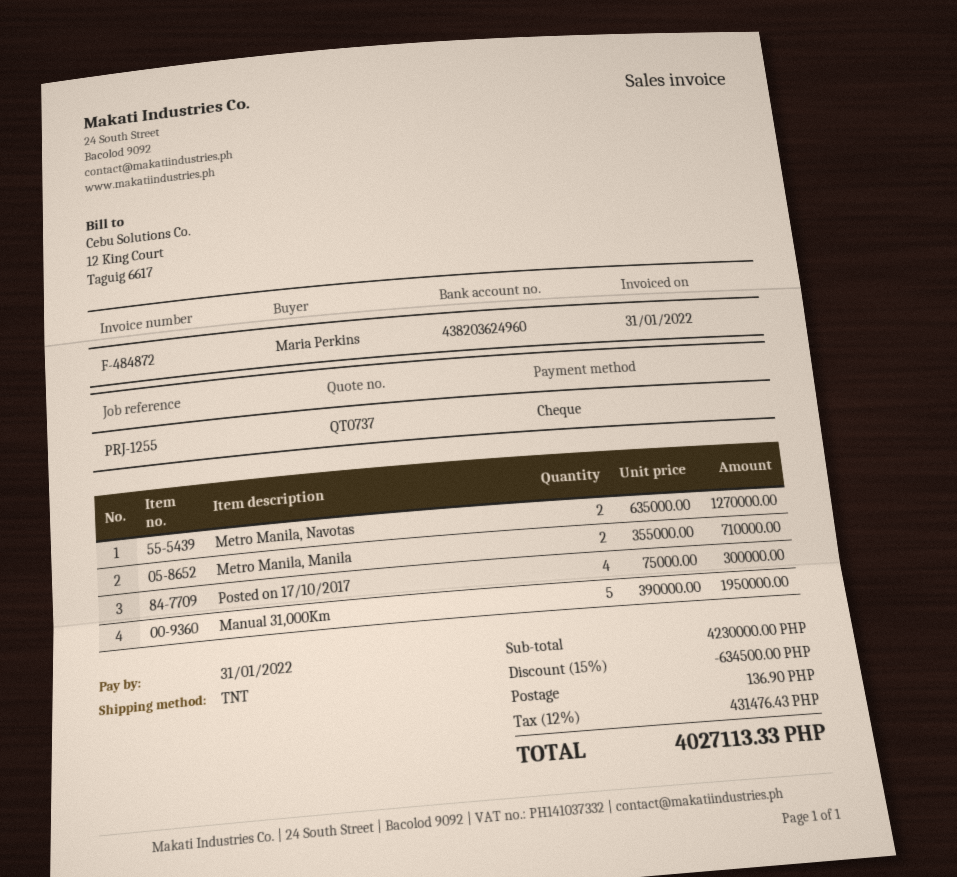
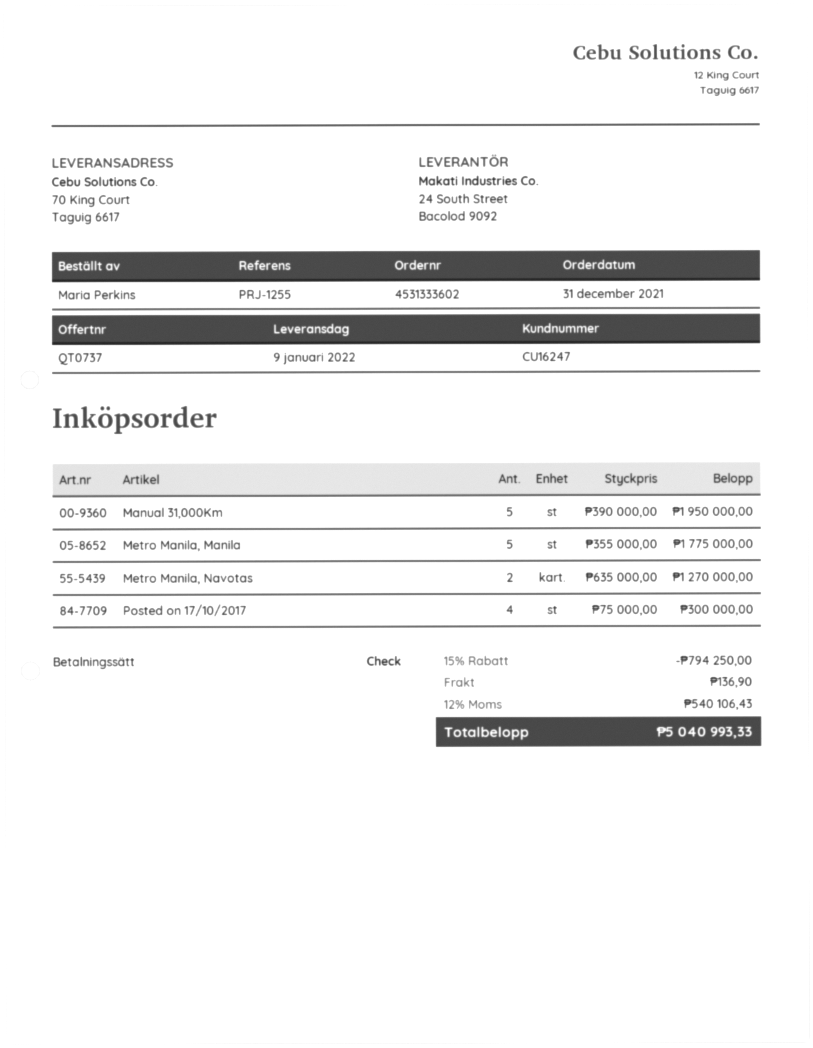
Metro Manila, Manila: 2 x 355000.00 = 710000.00 -> 5 x 355000.00 = 1775000.00
discount: 15% = 634500.00 -> 15% = 794250.00
tax: 12% = 431476.43 -> 12% = 540106.43
total: 4027113.33 -> 5040993.33

